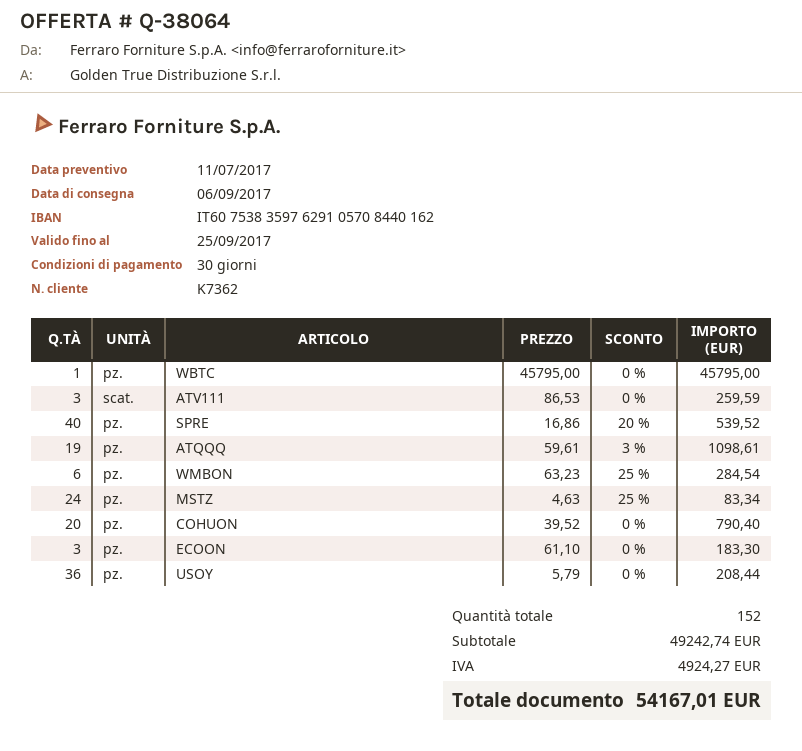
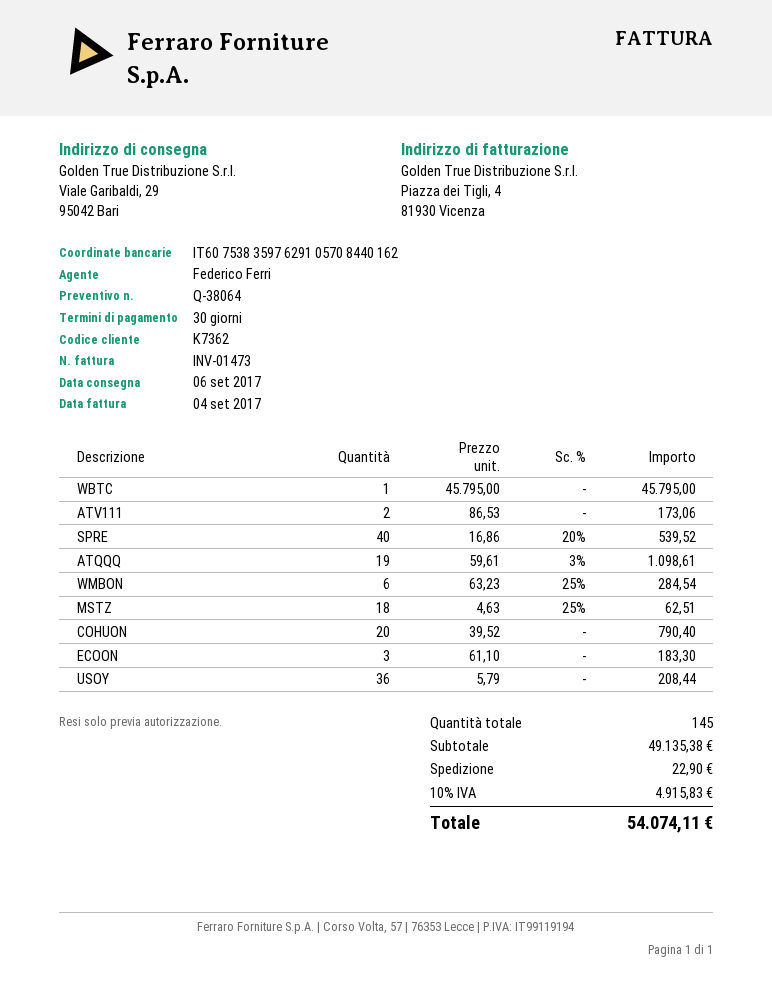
ATV111: 3 x 86.53 = 259.59 -> 2 x 86.53 = 173.06
MSTZ: 24 x 4.63 - 25% = 83.34 -> 18 x 4.63 - 25% = 62.51
total quantity: 152 -> 145
subtotal: 49242.74 -> 49135.38
shipping: none -> 22.90
tax: 4924.27 -> 4915.83
total: 54167.01 -> 54074.11

